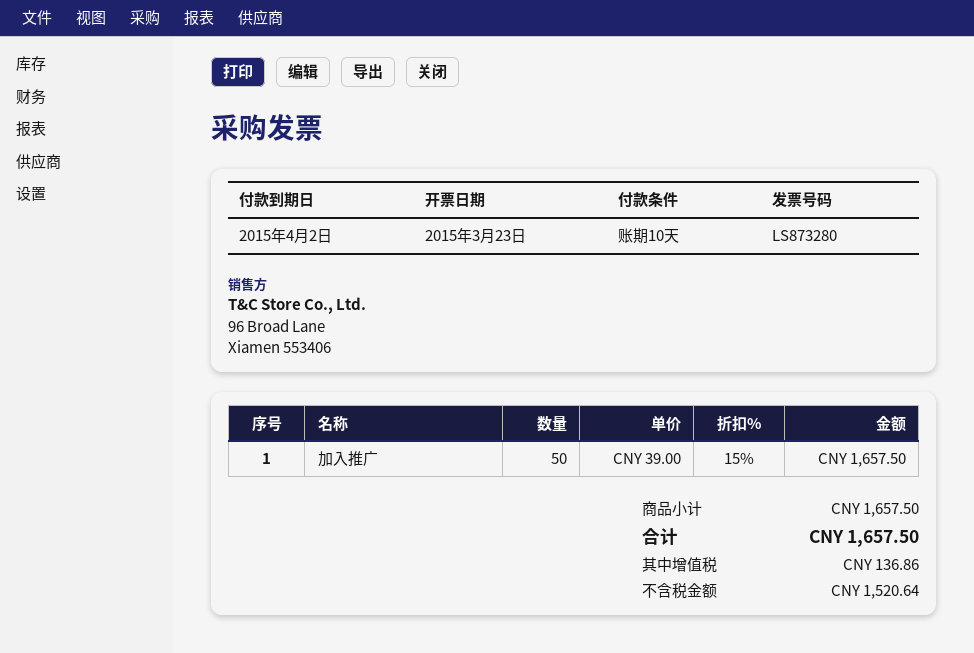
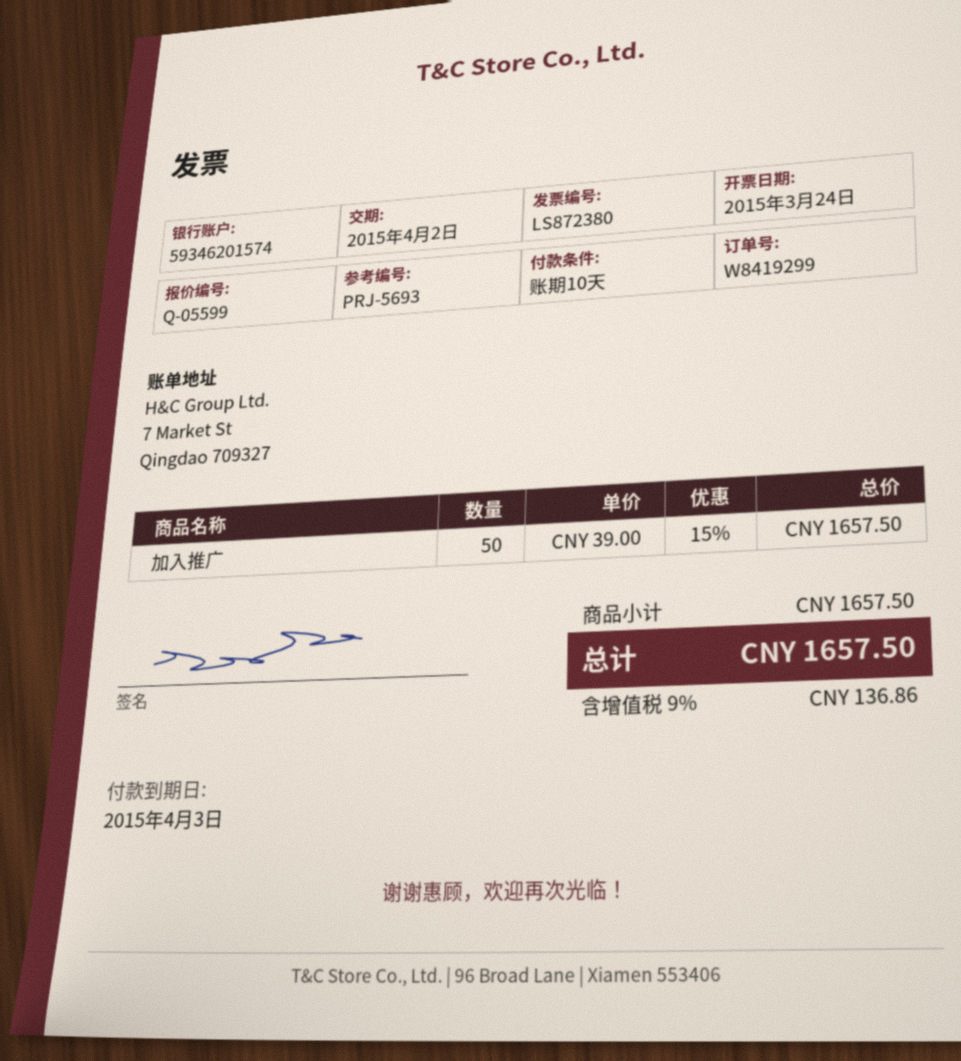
invoice number: LS873280 -> LS872380
invoice date: 2015-03-23 -> 2015-03-24
due date: 2015-04-02 -> 2015-04-03

